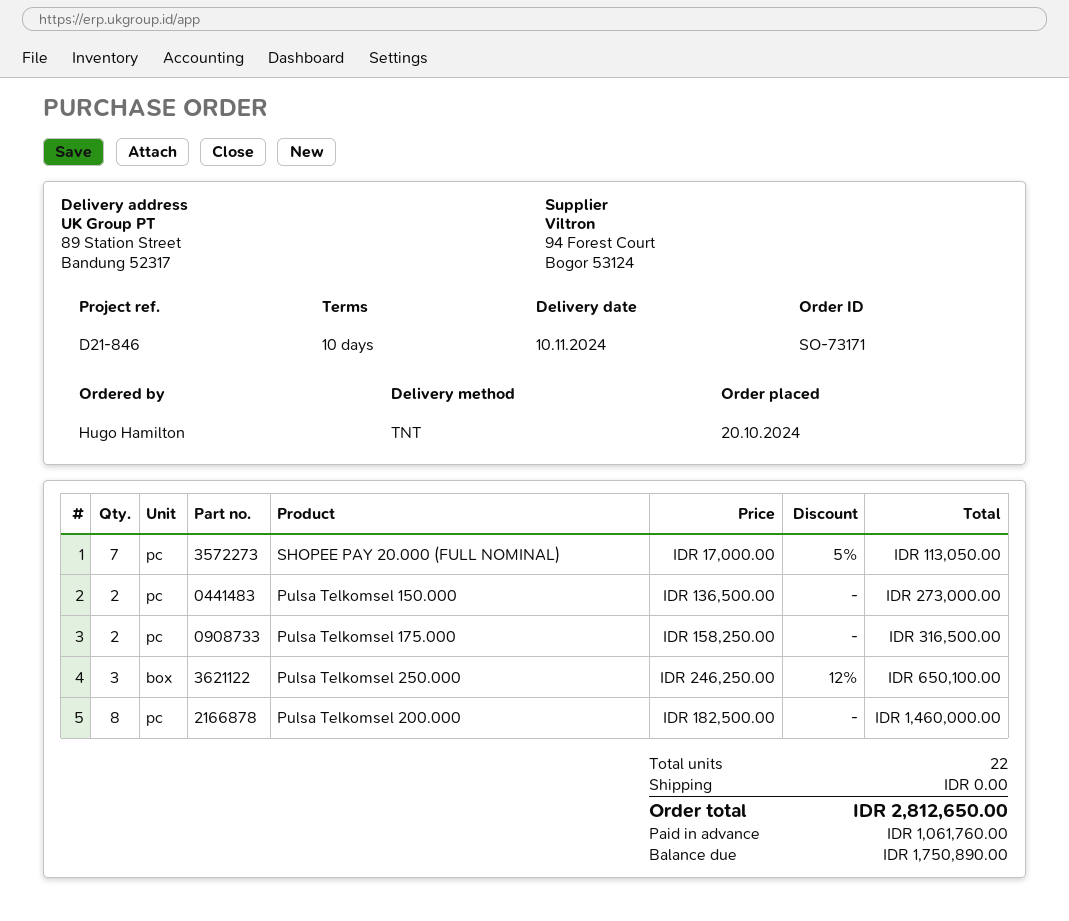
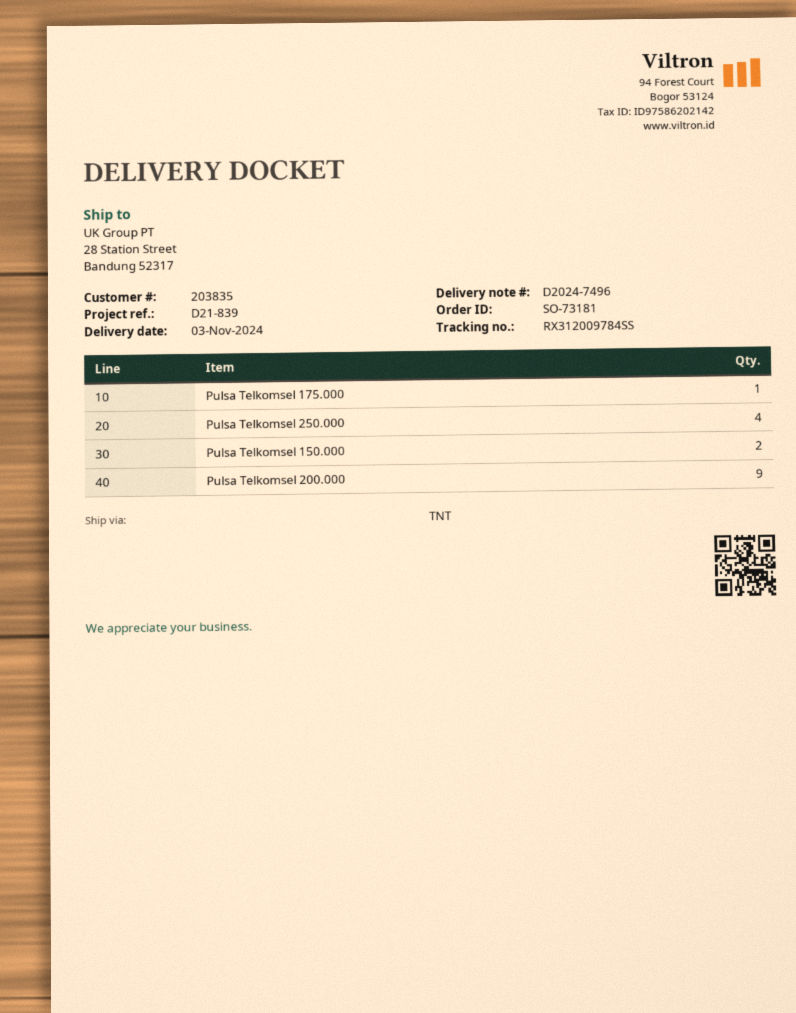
order number: SO-73171 -> SO-73181
delivery date: 2024-11-10 -> 2024-11-03
reference: D21-846 -> D21-839
ship to: 89 Station Street, Bandung 52317 -> 28 Station Street, Bandung 52317
SHOPEE PAY 20.000 (FULL NOMINAL): 7 -> none
Pulsa Telkomsel 175.000: 2 -> 1
Pulsa Telkomsel 250.000: 3 -> 4
Pulsa Telkomsel 200.000: 8 -> 9

